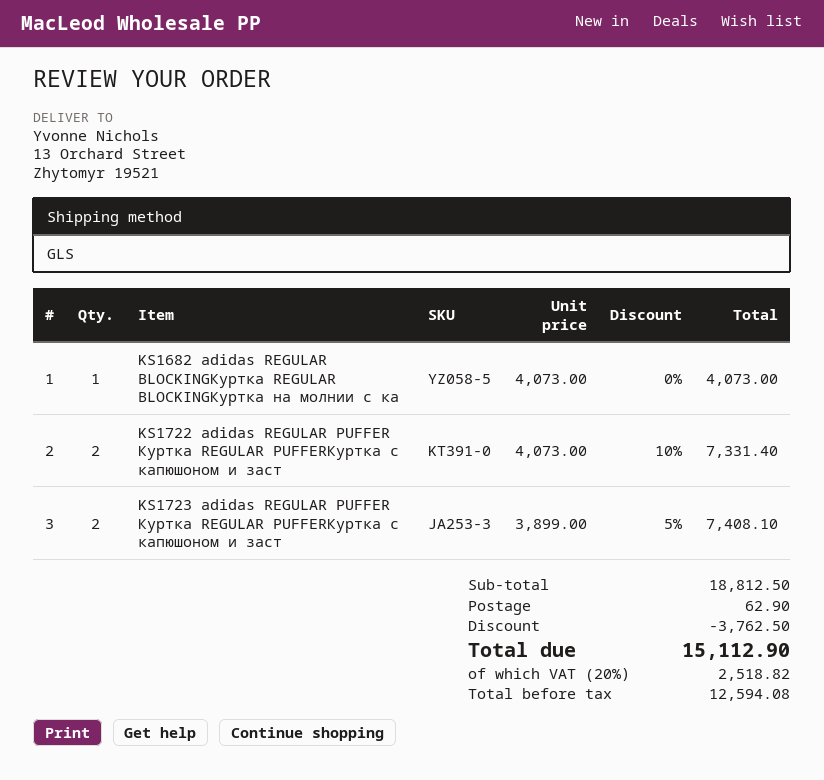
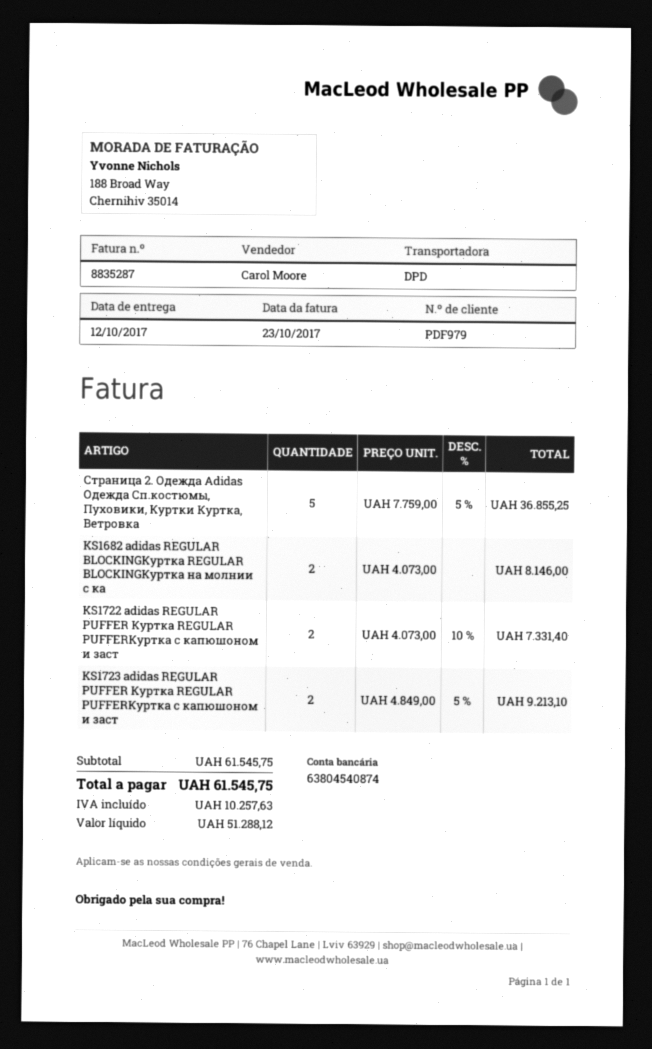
shipping method: GLS -> DPD
KS1682 adidas REGULAR BLOCKINGКуртка REGULAR BLOCKINGКуртка на молнии с ка: 1 x 4073.00 = 4073.00 -> 2 x 4073.00 = 8146.00
KS1723 adidas REGULAR PUFFER Куртка REGULAR PUFFERКуртка с капюшоном и заст: 2 x 3899.00 - 5% = 7408.10 -> 2 x 4849.00 - 5% = 9213.10
Страница 2. Одежда Adidas Одежда Сп.костюмы, Пуховики, Куртки Куртка, Ветровка: none -> 5 x 7759.00 - 5% = 36855.25
subtotal: 18812.50 -> 61545.75
discount: 3762.50 -> none
shipping: 62.90 -> none
net: 12594.08 -> 51288.12
tax: 2518.82 -> 10257.63
total: 15112.90 -> 61545.75

